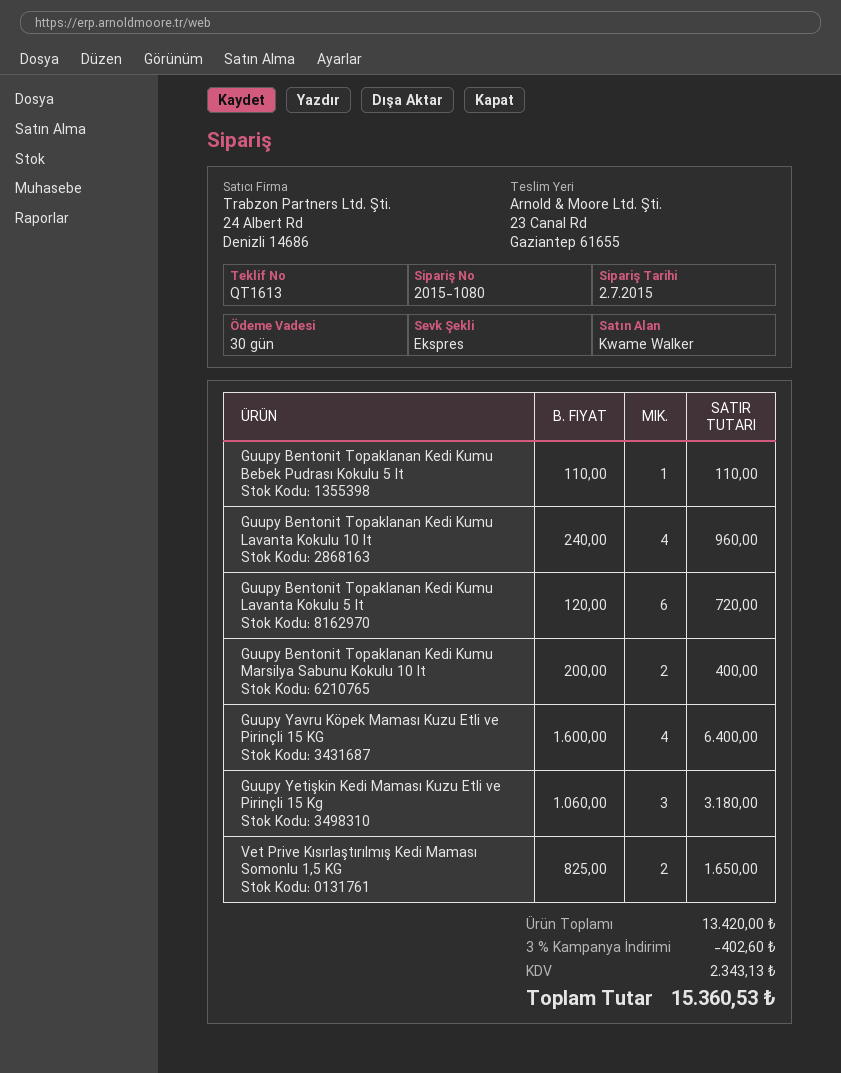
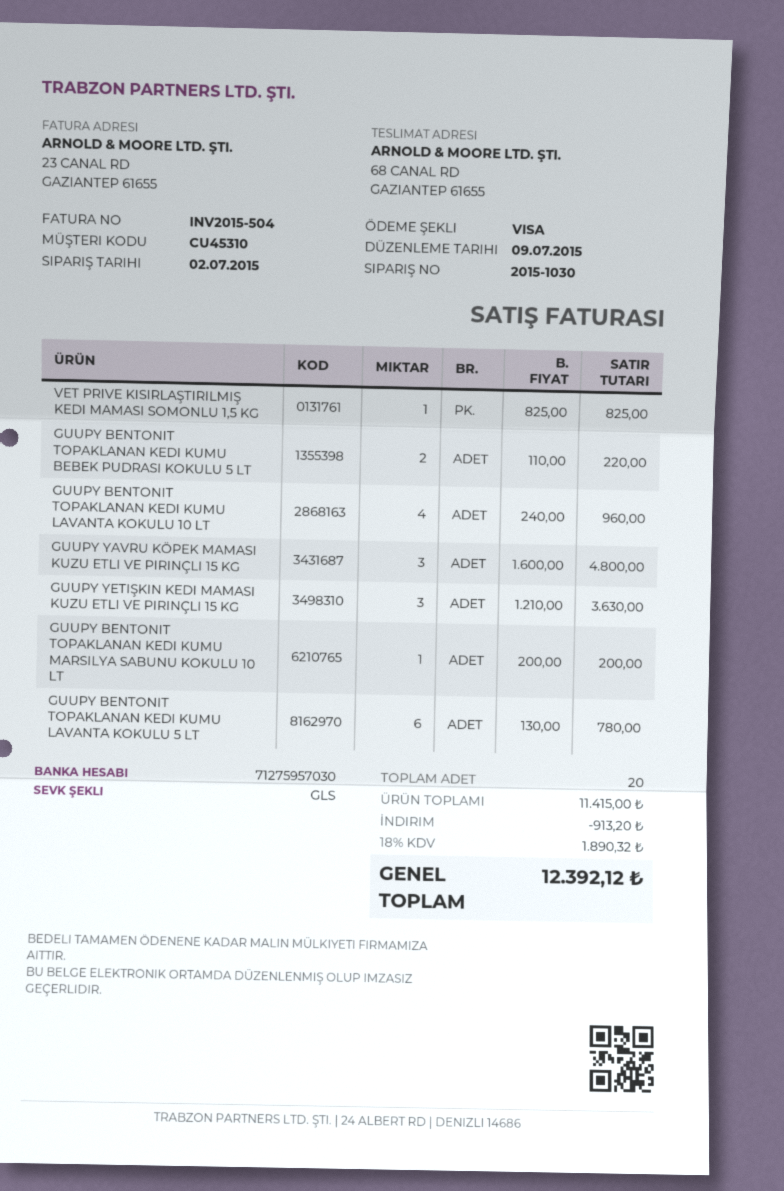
order number: 2015-1080 -> 2015-1030
shipping method: express -> GLS
ship to: 23 Canal Rd, Gaziantep 61655 -> 68 CANAL RD, GAZIANTEP 61655
Guupy Bentonit Topaklanan Kedi Kumu Bebek Pudrası Kokulu 5 lt: 1 x 110.00 = 110.00 -> 2 x 110.00 = 220.00
Guupy Bentonit Topaklanan Kedi Kumu Lavanta Kokulu 5 lt: 6 x 120.00 = 720.00 -> 6 x 130.00 = 780.00
Guupy Bentonit Topaklanan Kedi Kumu Marsilya Sabunu Kokulu 10 lt: 2 x 200.00 = 400.00 -> 1 x 200.00 = 200.00
Guupy Yavru Köpek Maması Kuzu Etli ve Pirinçli 15 KG: 4 x 1600.00 = 6400.00 -> 3 x 1600.00 = 4800.00
Guupy Yetişkin Kedi Maması Kuzu Etli ve Pirinçli 15 Kg: 3 x 1060.00 = 3180.00 -> 3 x 1210.00 = 3630.00
Vet Prive Kısırlaştırılmış Kedi Maması Somonlu 1,5 KG: 2 x 825.00 = 1650.00 -> 1 x 825.00 = 825.00
subtotal: 13420.00 -> 11415.00
discount: 402.60 -> 913.20
tax: 2343.13 -> 1890.32
total: 15360.53 -> 12392.12

